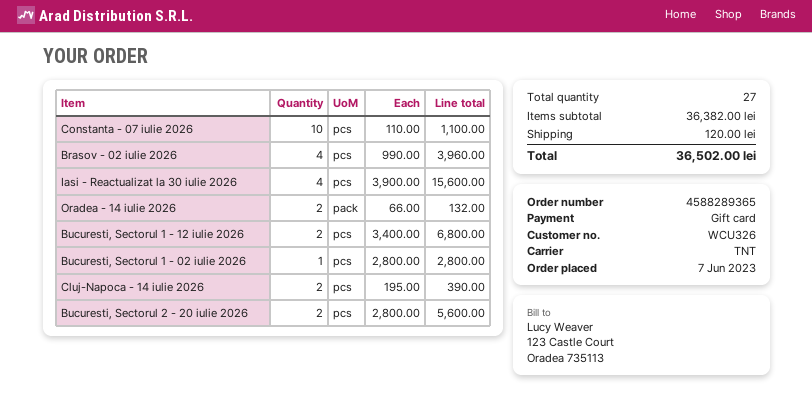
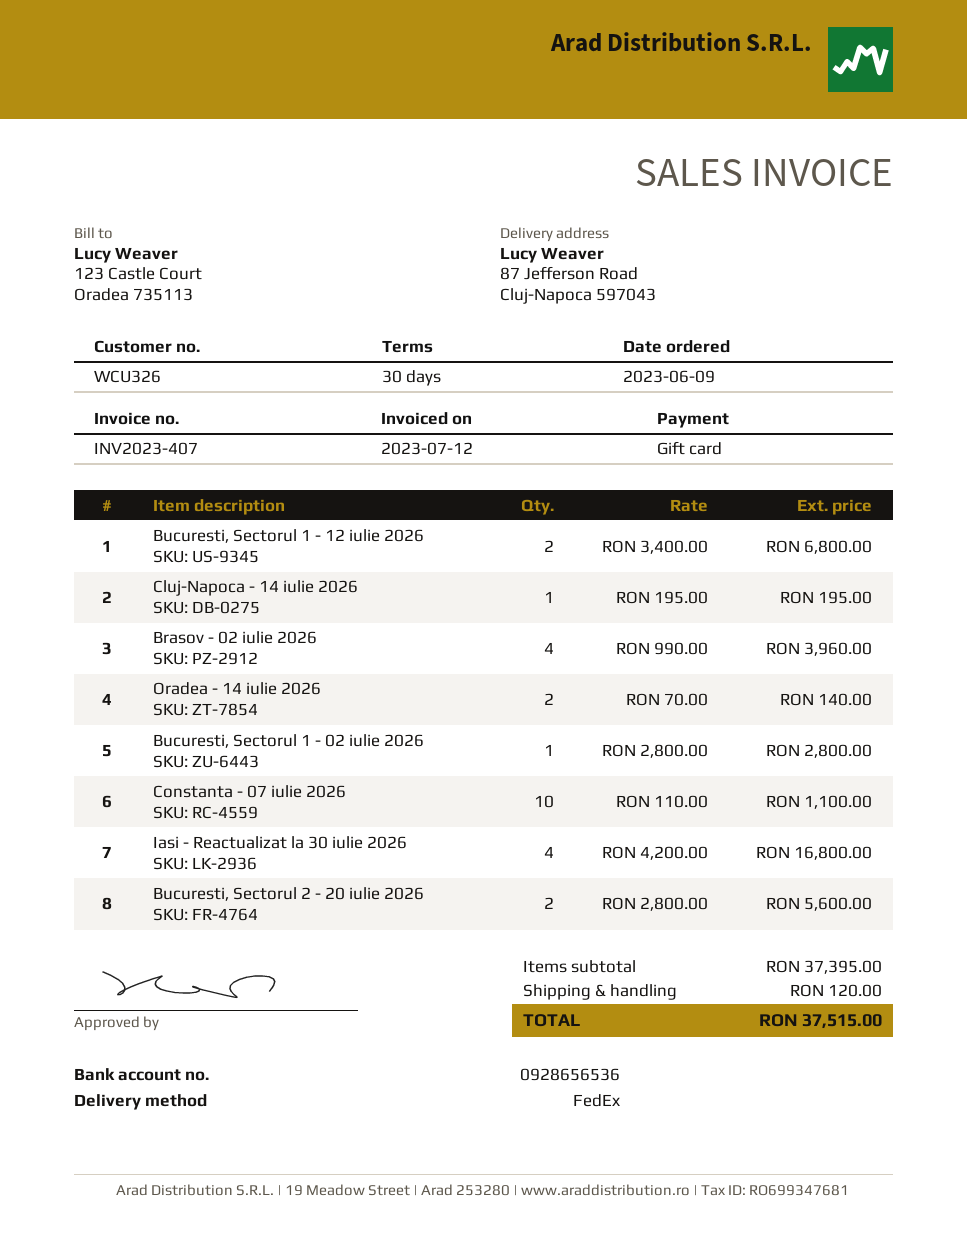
order date: 2023-06-07 -> 2023-06-09
shipping method: TNT -> FedEx
Iasi - Reactualizat la 30 iulie 2026: 4 x 3900.00 = 15600.00 -> 4 x 4200.00 = 16800.00
Oradea - 14 iulie 2026: 2 x 66.00 = 132.00 -> 2 x 70.00 = 140.00
Cluj-Napoca - 14 iulie 2026: 2 x 195.00 = 390.00 -> 1 x 195.00 = 195.00
subtotal: 36382.00 -> 37395.00
total: 36502.00 -> 37515.00

